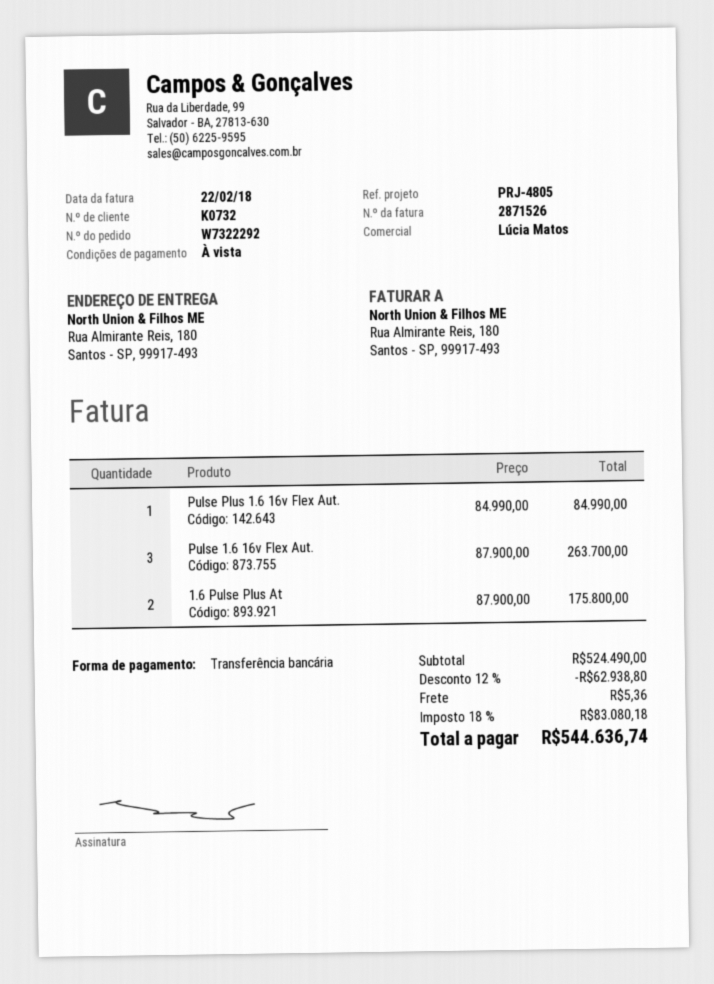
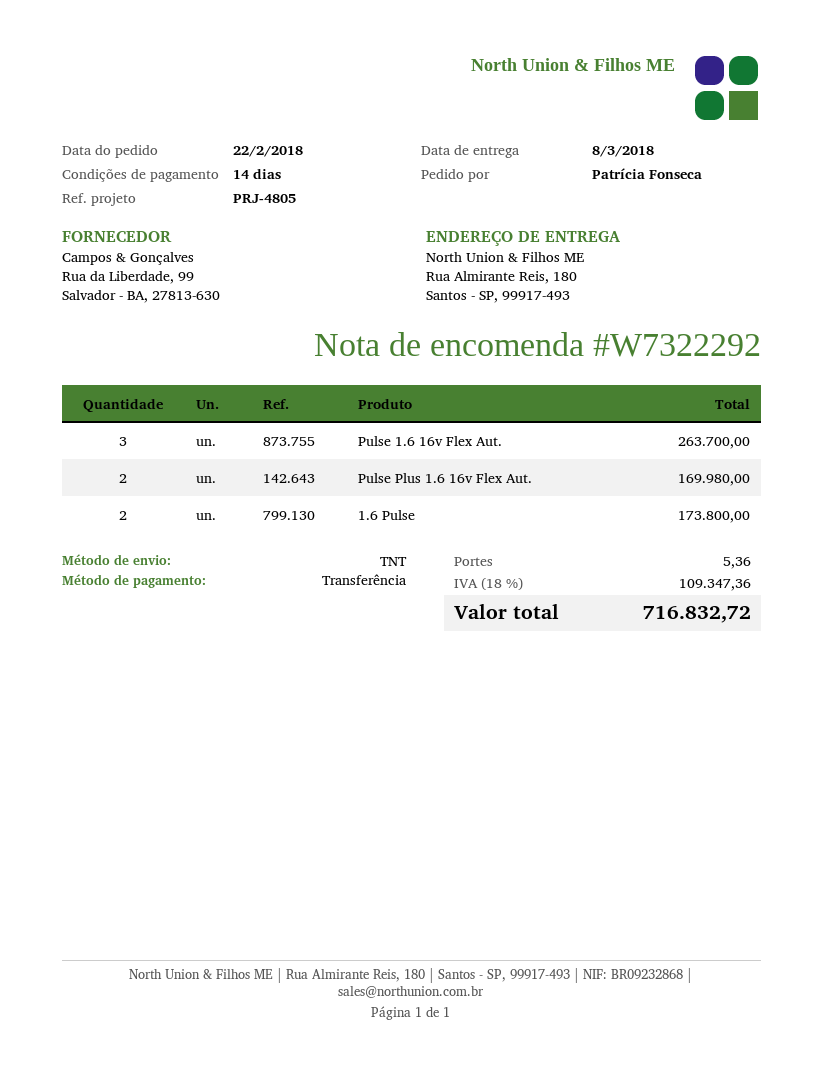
payment terms: on receipt -> 14 days
Pulse Plus 1.6 16v Flex Aut.: 1 for 84990.00 -> 2 for 169980.00
1.6 Pulse Plus At: 2 for 175800.00 -> none
1.6 Pulse: none -> 2 for 173800.00
discount: 12% = 62938.80 -> none
tax: 18% = 83080.18 -> 18% = 109347.36
total: 544636.74 -> 716832.72

